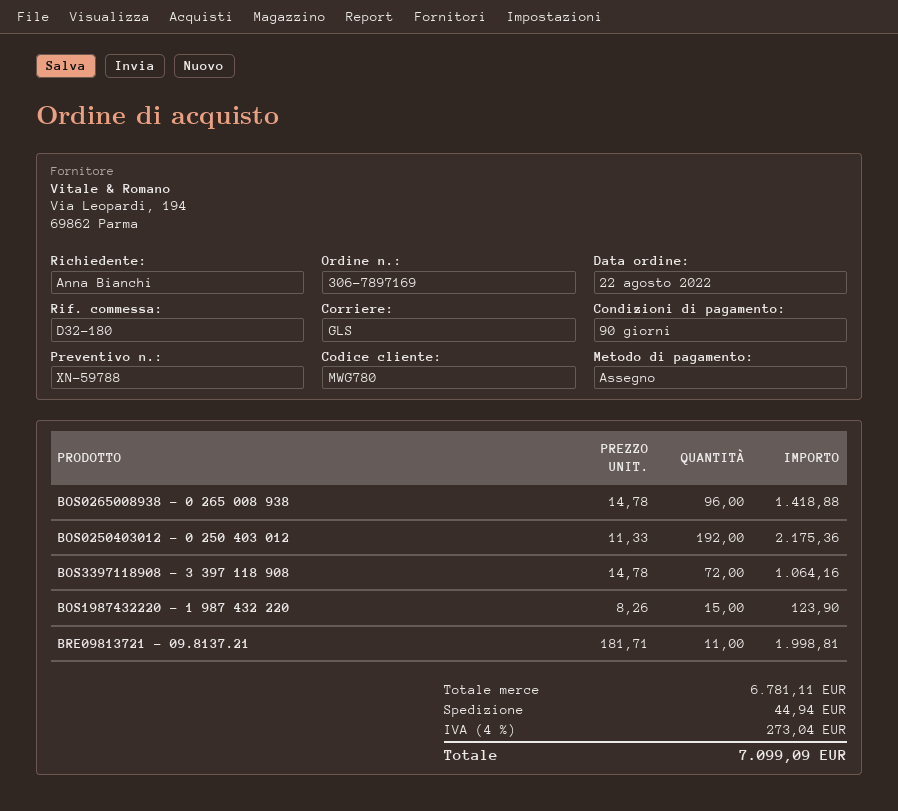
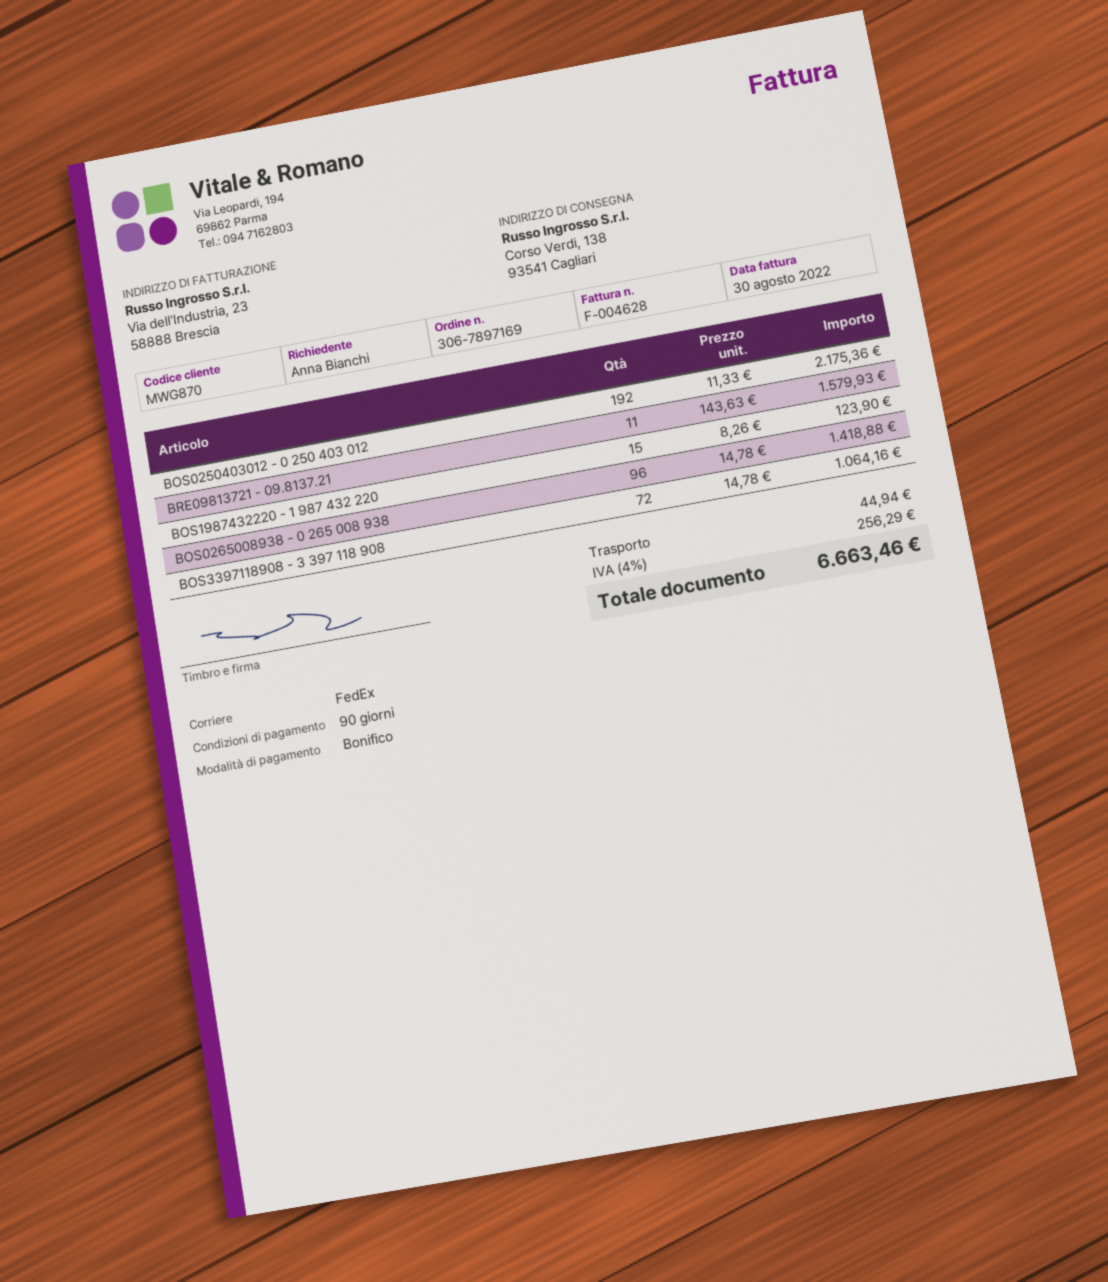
customer number: MWG780 -> MWG870
payment method: cheque -> bank transfer
shipping method: GLS -> FedEx
BRE09813721 - 09.8137.21: 11 x 181.71 = 1998.81 -> 11 x 143.63 = 1579.93
tax: 4% = 273.04 -> 4% = 256.29
total: 7099.09 -> 6663.46

